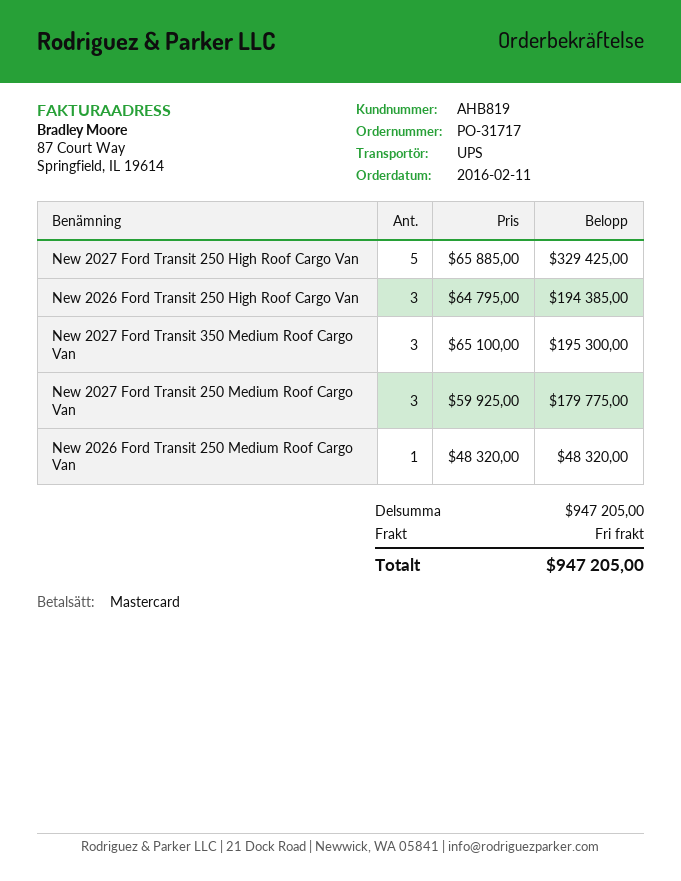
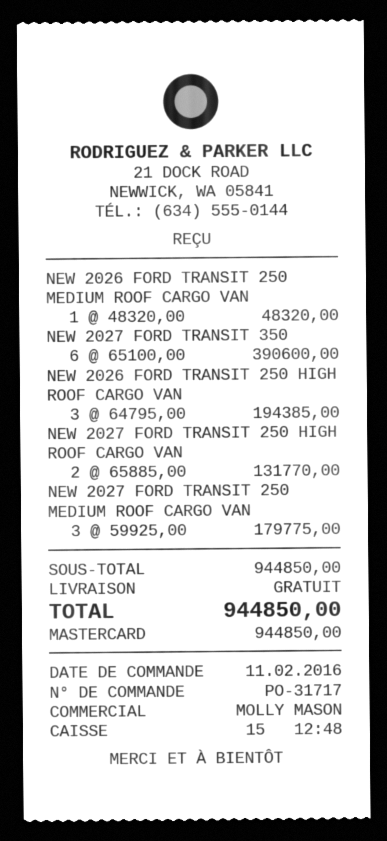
New 2027 Ford Transit 250 High Roof Cargo Van: 5 x 65885.00 = 329425.00 -> 2 x 65885.00 = 131770.00
New 2027 Ford Transit 350 Medium Roof Cargo Van: 3 x 65100.00 = 195300.00 -> 6 x 65100.00 = 390600.00
subtotal: 947205.00 -> 944850.00
total: 947205.00 -> 944850.00

